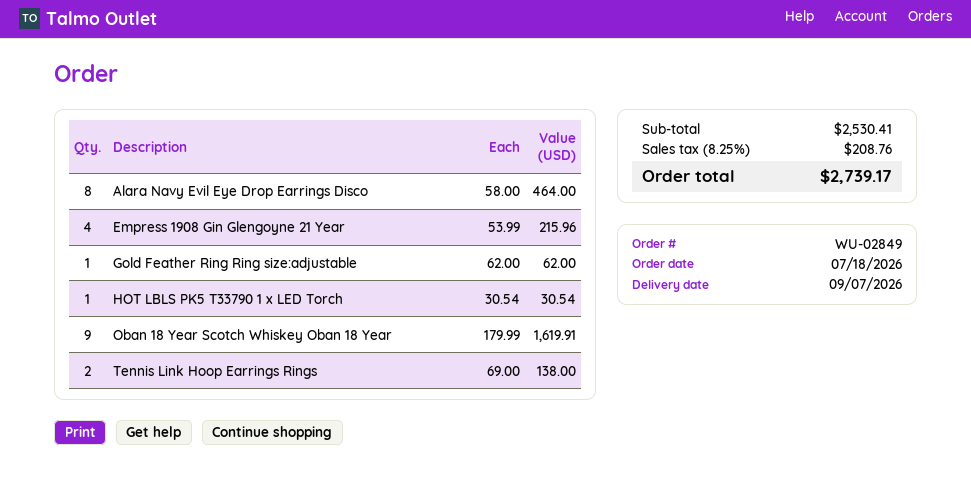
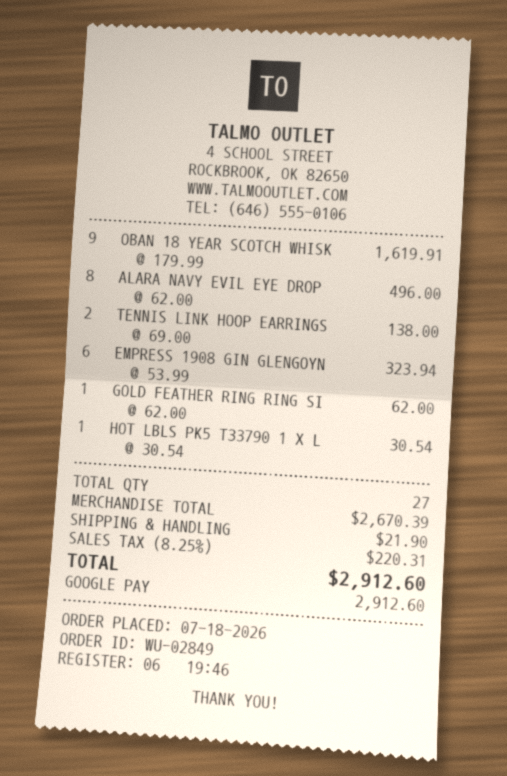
Alara Navy Evil Eye Drop Earrings Disco: 8 x 58.00 = 464.00 -> 8 x 62.00 = 496.00
Empress 1908 Gin Glengoyne 21 Year: 4 x 53.99 = 215.96 -> 6 x 53.99 = 323.94
subtotal: 2530.41 -> 2670.39
shipping: none -> 21.90
tax: 8.25% = 208.76 -> 8.25% = 220.31
total: 2739.17 -> 2912.60

